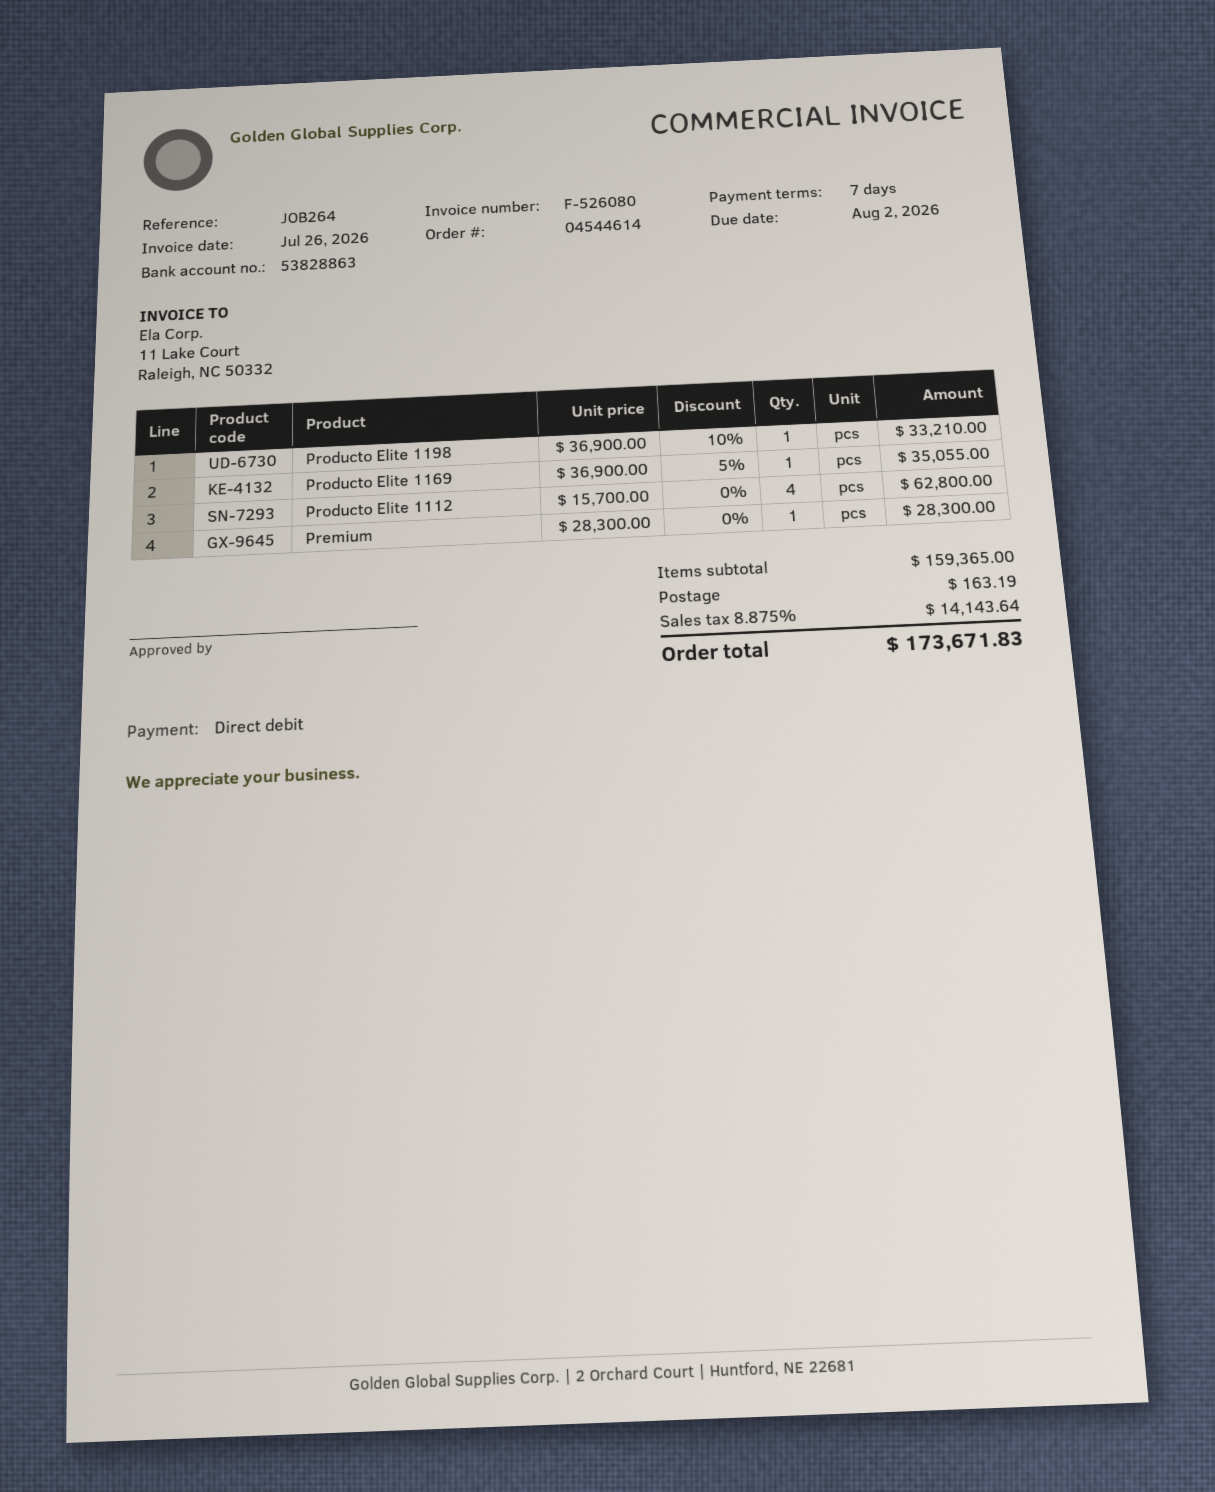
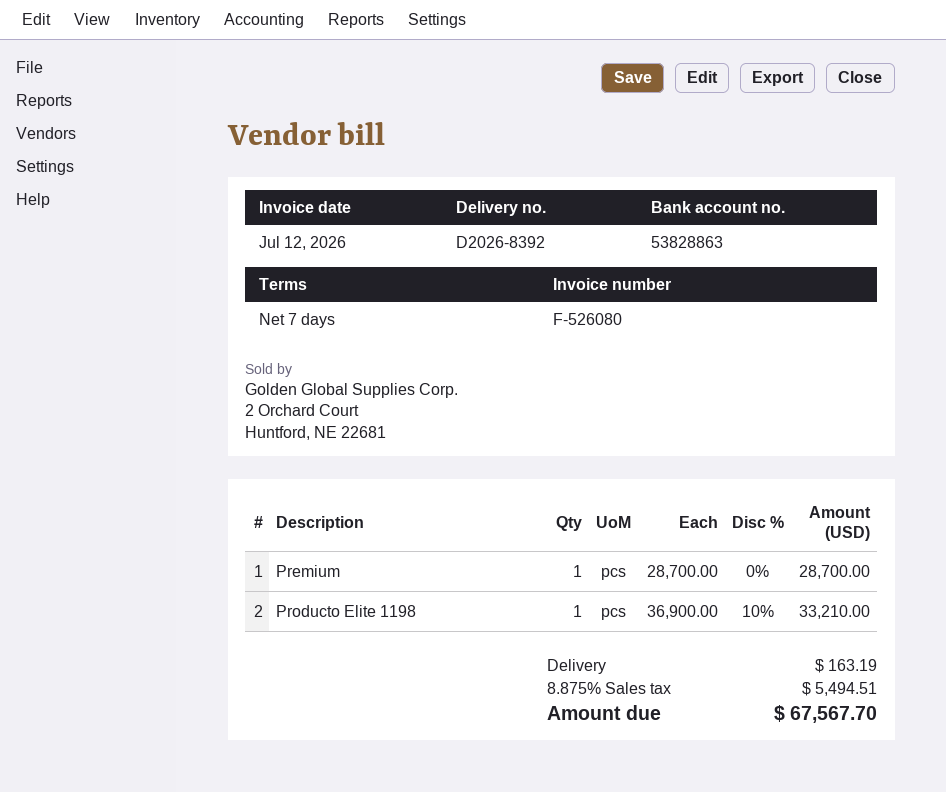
invoice date: 2026-07-26 -> 2026-07-12
Producto Elite 1169: 1 x 36900.00 - 5% = 35055.00 -> none
Producto Elite 1112: 4 x 15700.00 = 62800.00 -> none
Premium: 1 x 28300.00 = 28300.00 -> 1 x 28700.00 = 28700.00
tax: 8.875% = 14143.64 -> 8.875% = 5494.51
total: 173671.83 -> 67567.70

